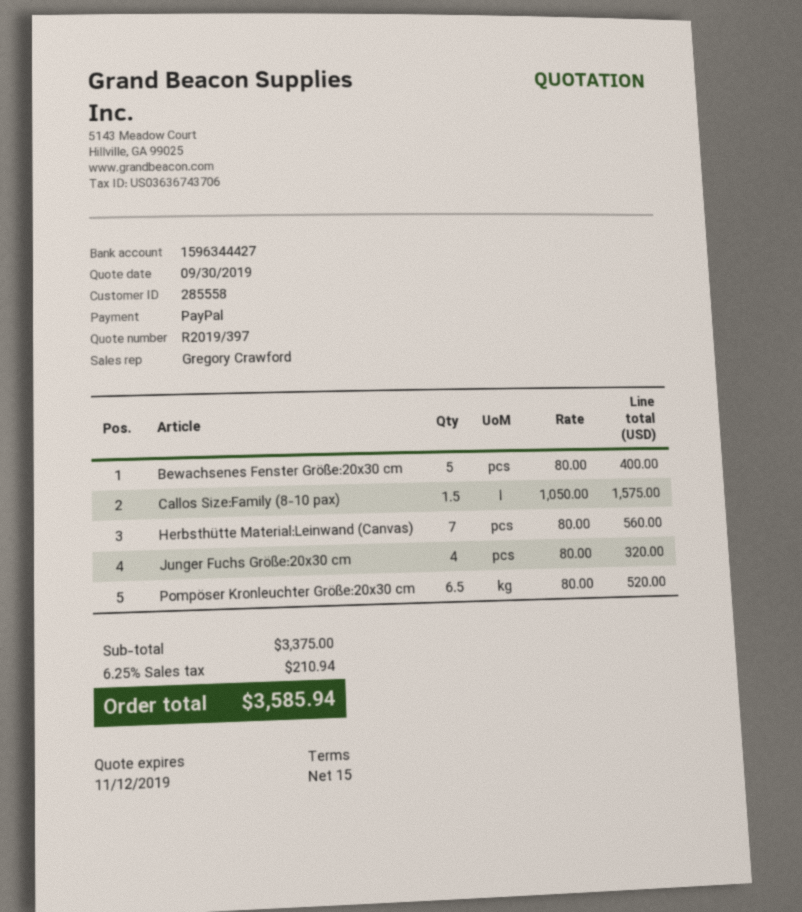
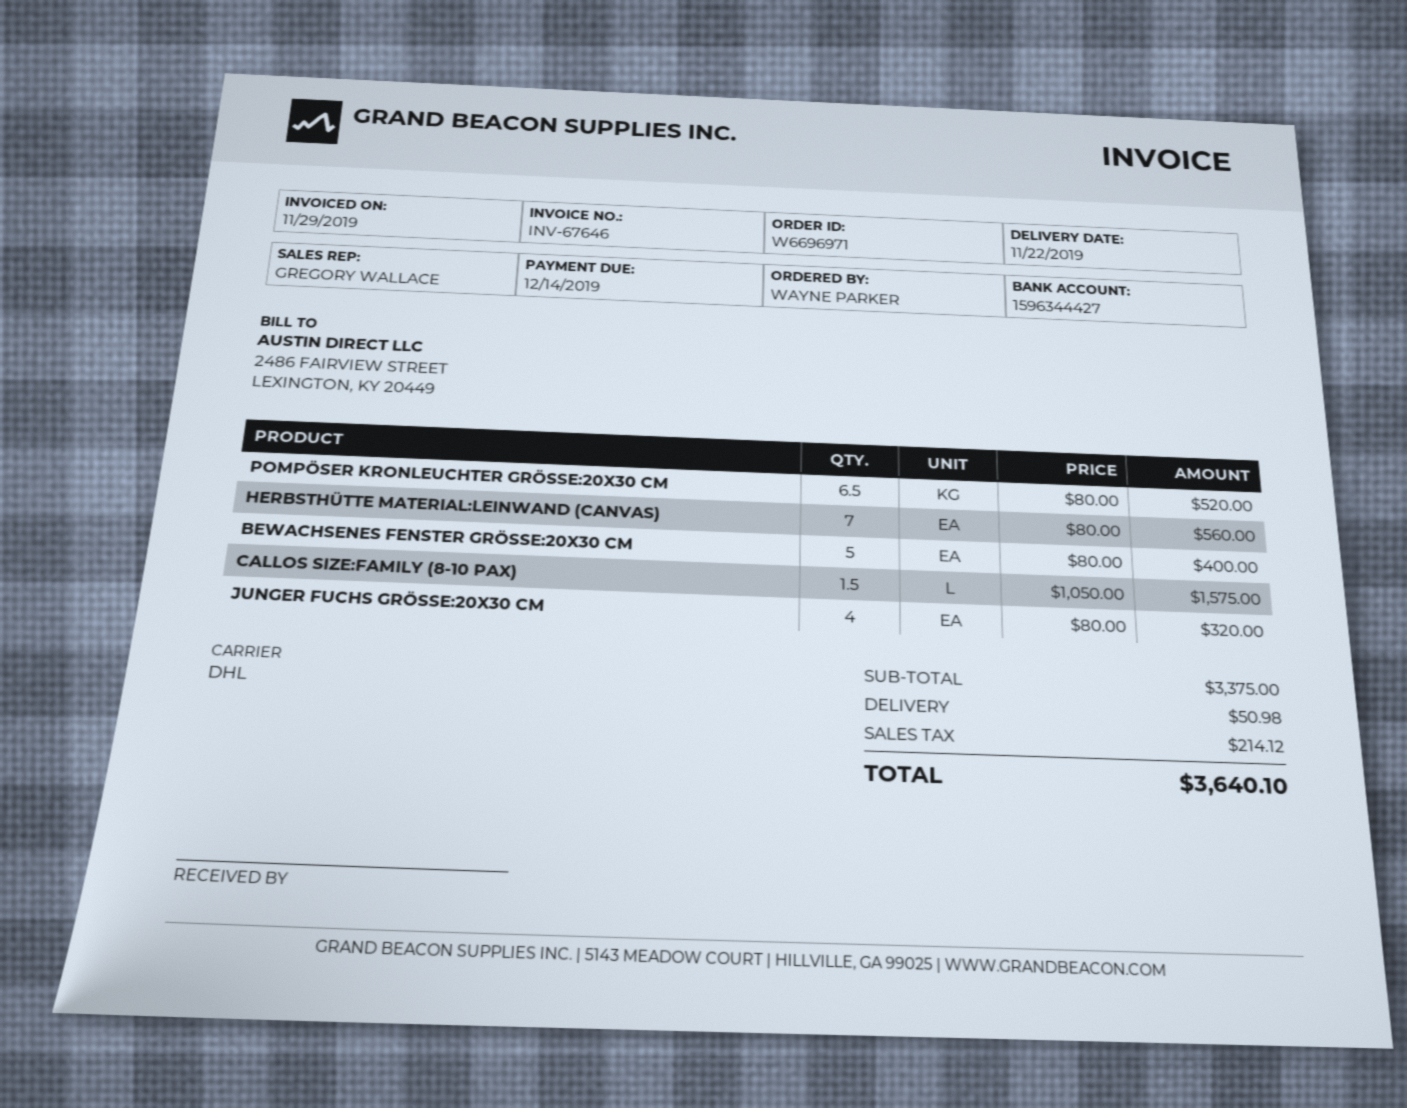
sales rep: Gregory Crawford -> GREGORY WALLACE
shipping: none -> 50.98
tax: 210.94 -> 214.12
total: 3585.94 -> 3640.10

